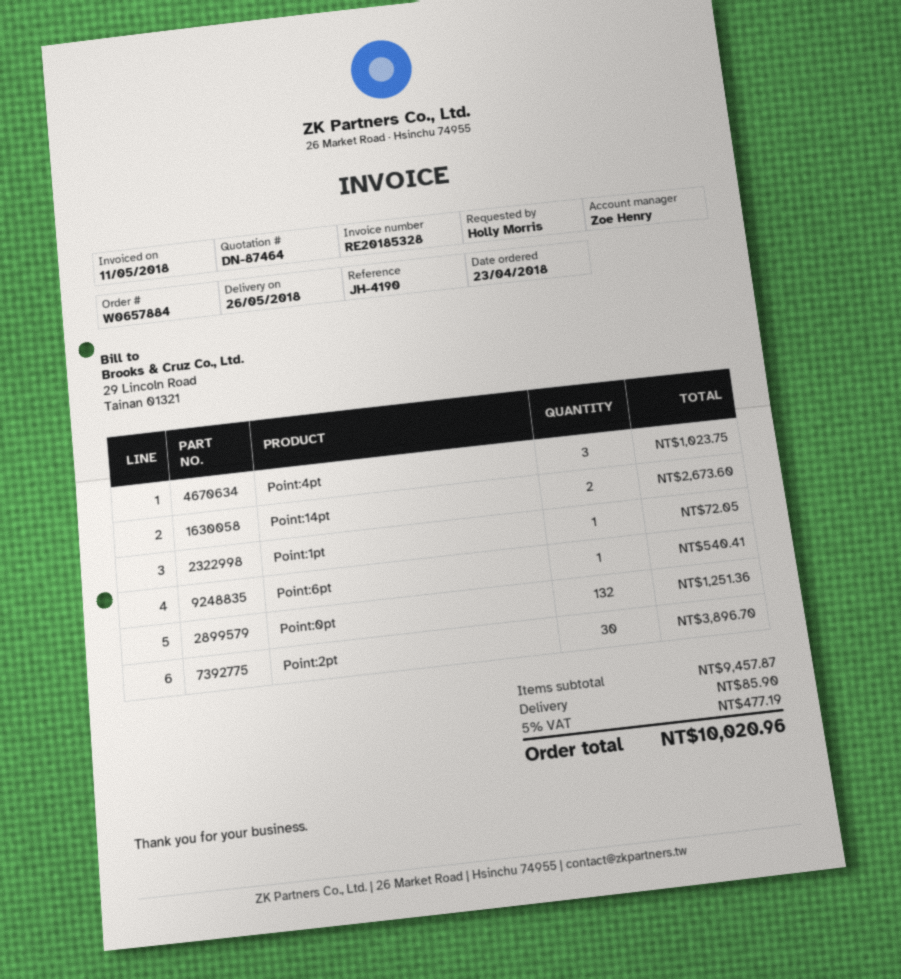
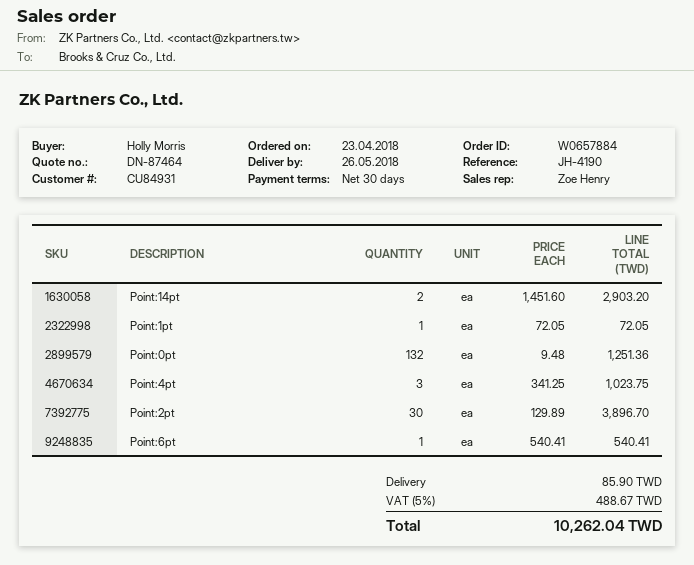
Point:14pt: 2 for 2673.60 -> 2 for 2903.20
tax: 5% = 477.19 -> 5% = 488.67
total: 10020.96 -> 10262.04

